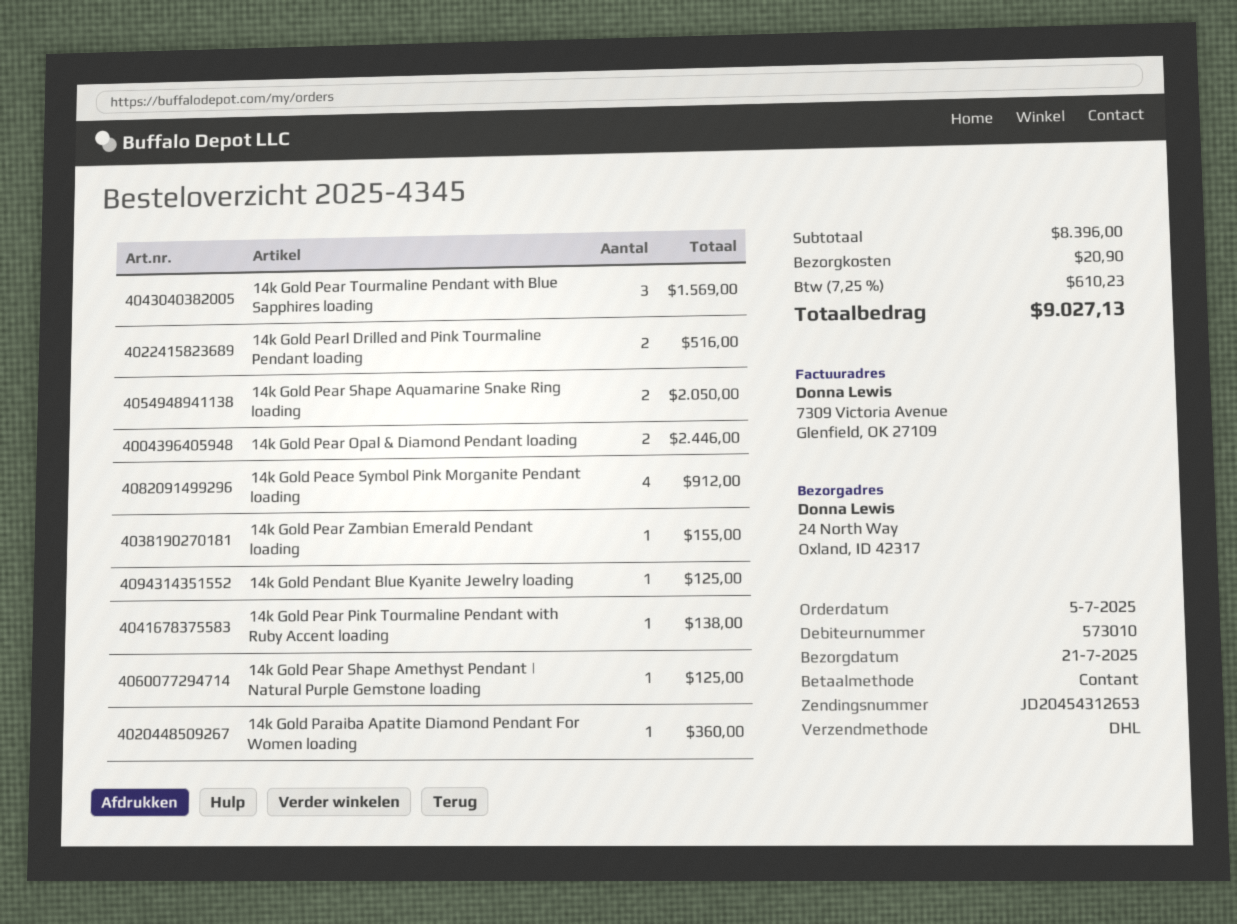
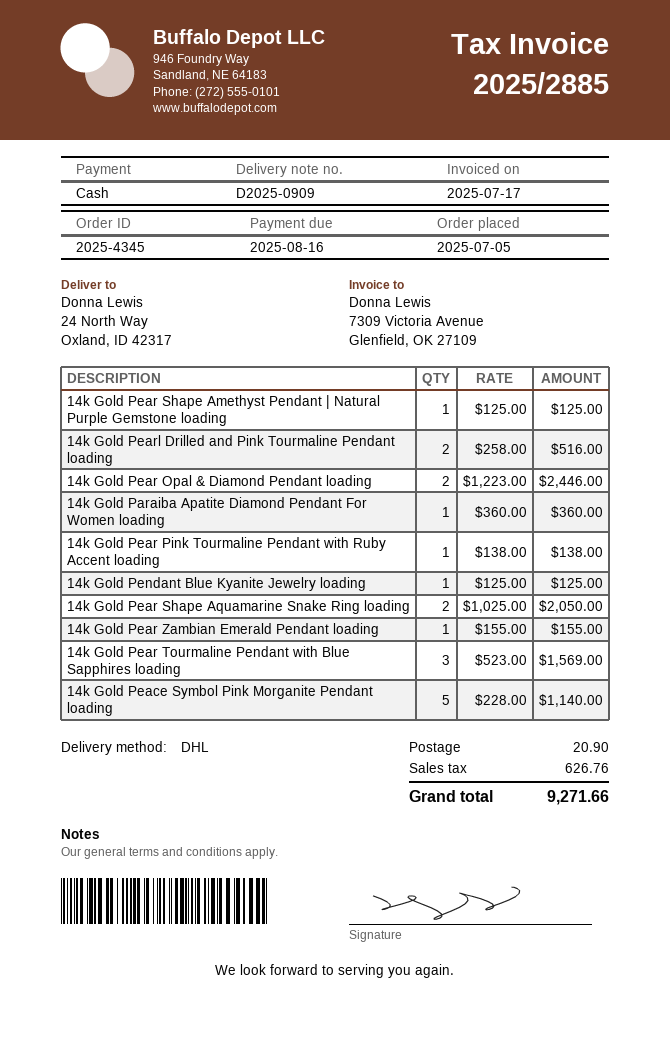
14k Gold Peace Symbol Pink Morganite Pendant loading: 4 for 912.00 -> 5 for 1140.00
tax: 610.23 -> 626.76
total: 9027.13 -> 9271.66

